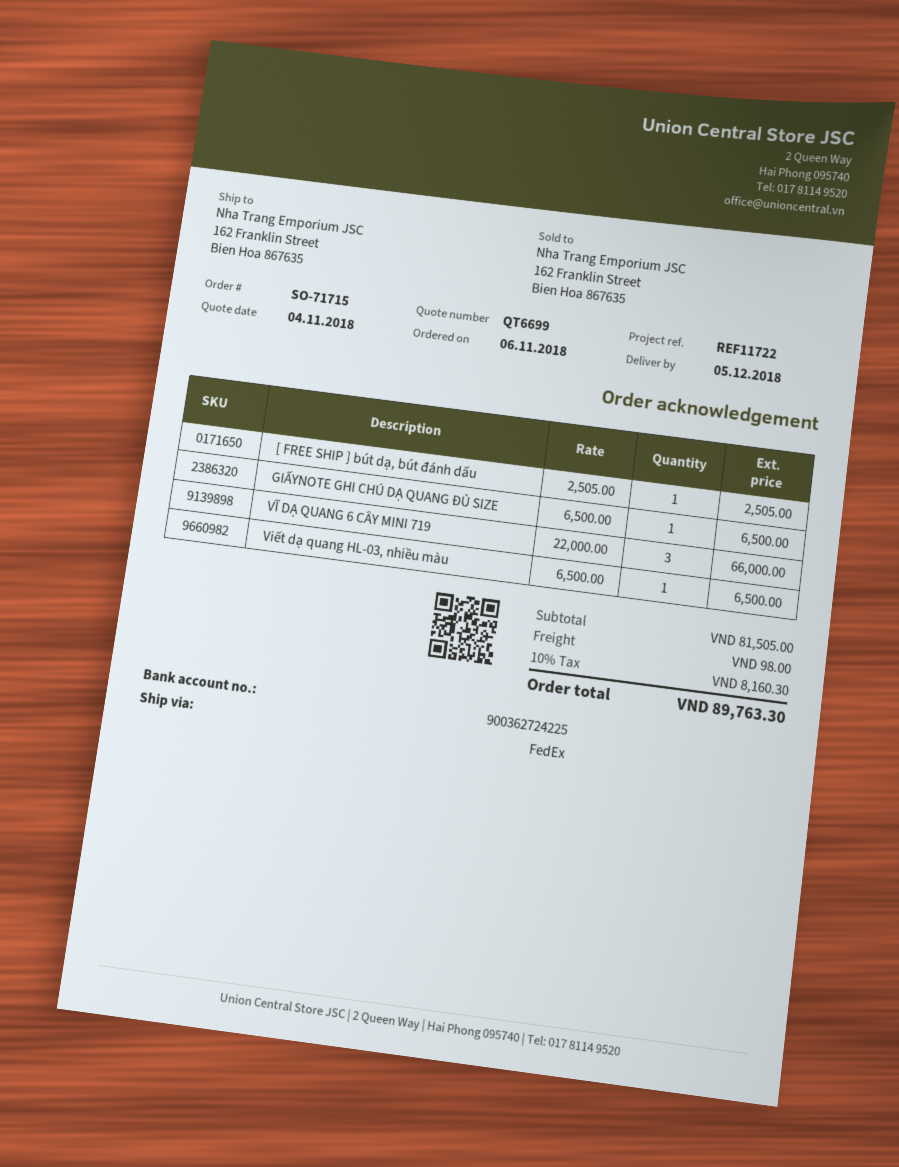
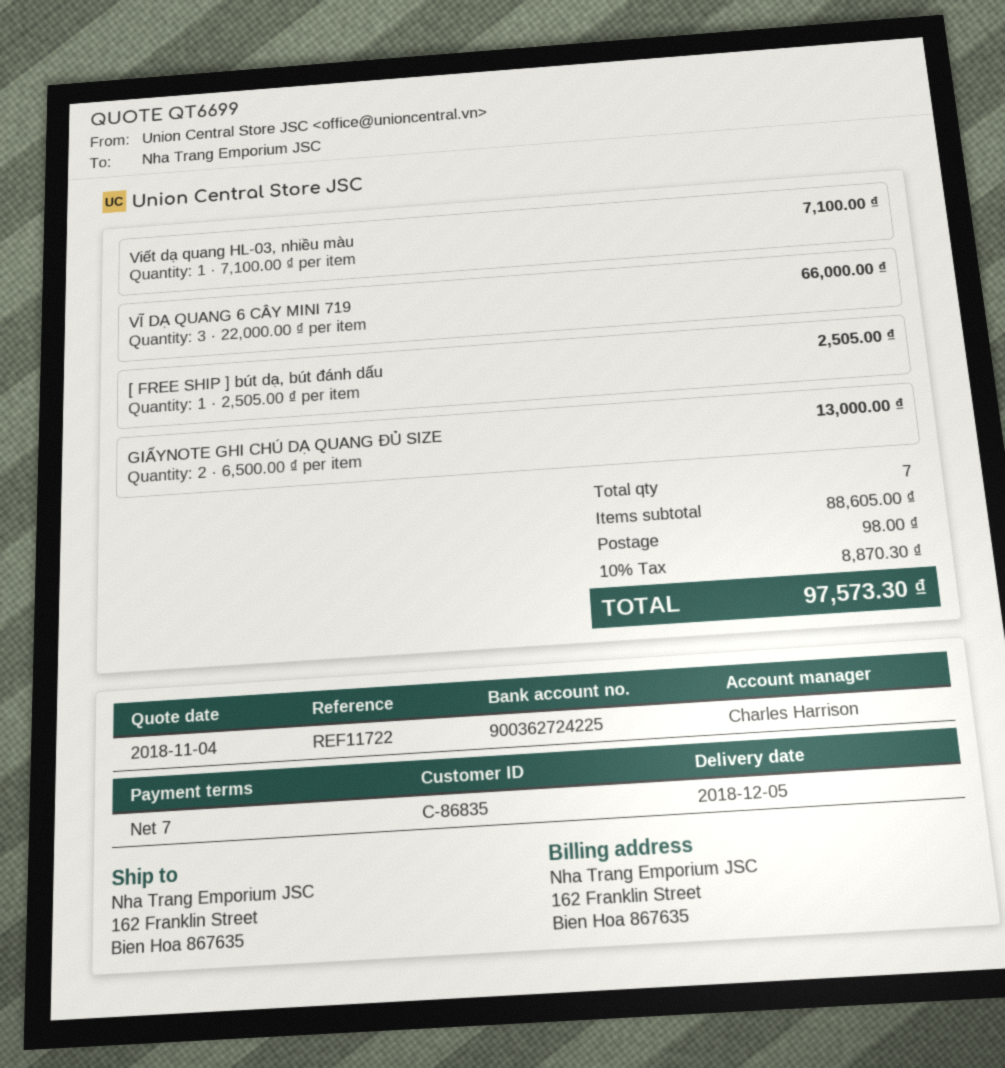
GIẤYNOTE GHI CHÚ DẠ QUANG ĐỦ SIZE: 1 x 6500.00 = 6500.00 -> 2 x 6500.00 = 13000.00
Viết dạ quang HL-03, nhiều màu: 1 x 6500.00 = 6500.00 -> 1 x 7100.00 = 7100.00
subtotal: 81505.00 -> 88605.00
tax: 10% = 8160.30 -> 10% = 8870.30
total: 89763.30 -> 97573.30

